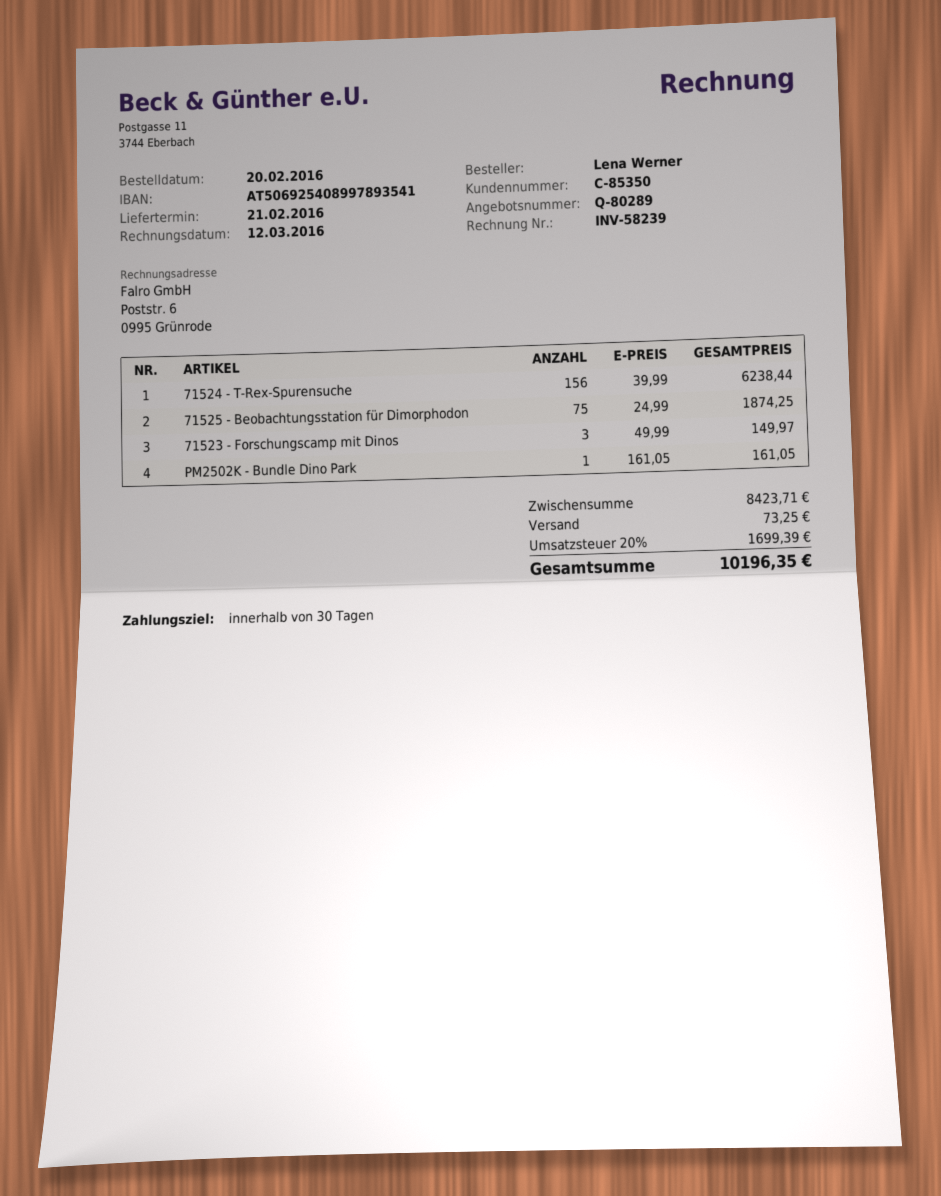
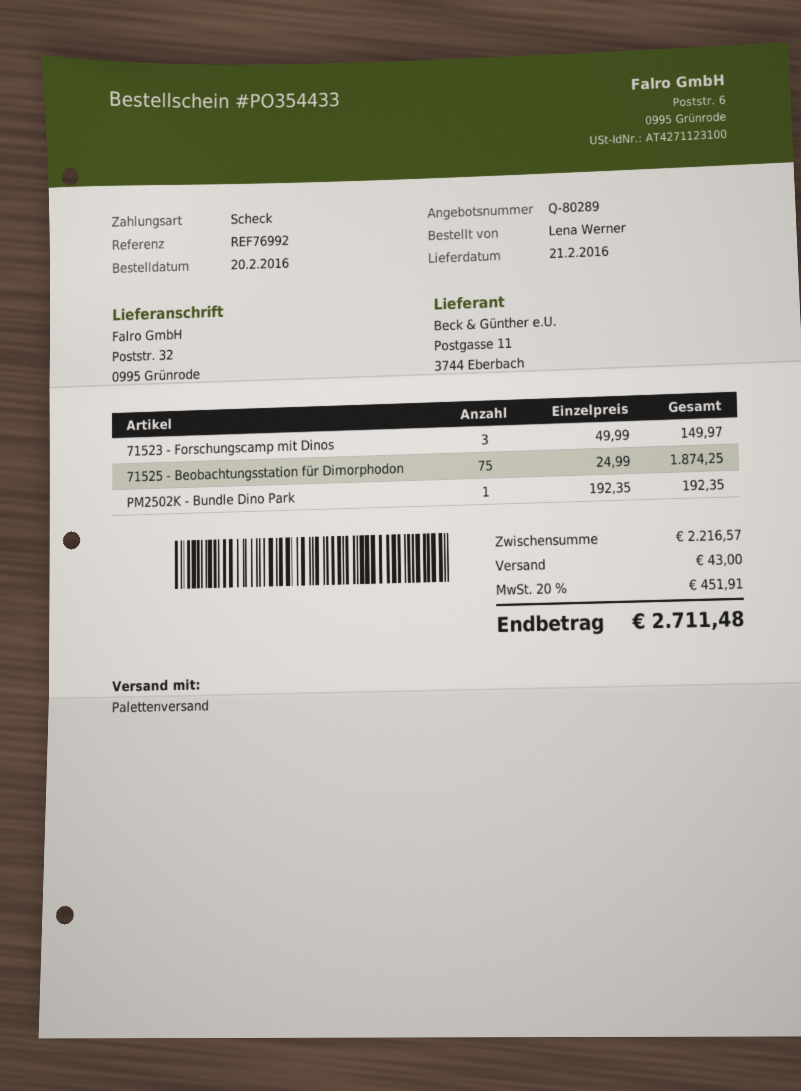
71524 - T-Rex-Spurensuche: 156 x 39.99 = 6238.44 -> none
PM2502K - Bundle Dino Park: 1 x 161.05 = 161.05 -> 1 x 192.35 = 192.35
subtotal: 8423.71 -> 2216.57
shipping: 73.25 -> 43.00
tax: 20% = 1699.39 -> 20% = 451.91
total: 10196.35 -> 2711.48

